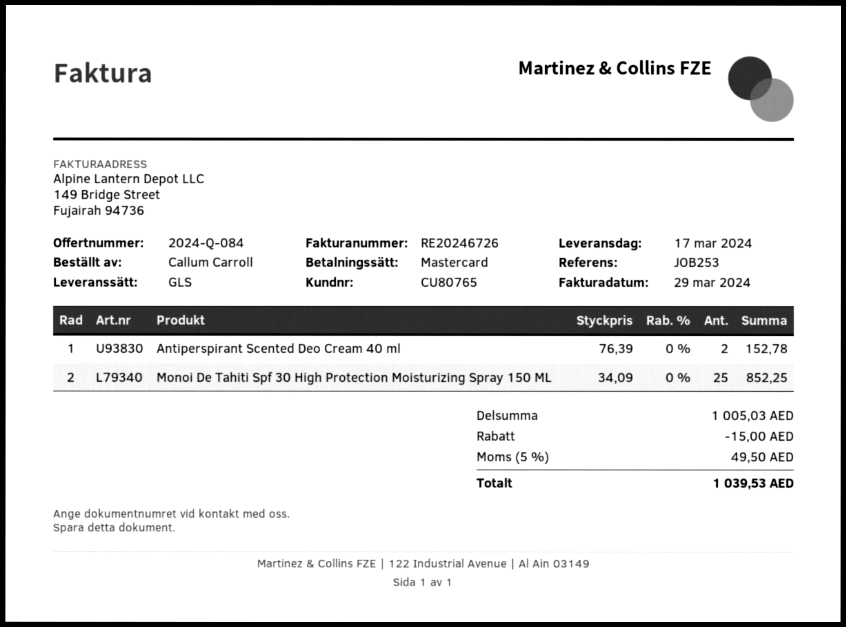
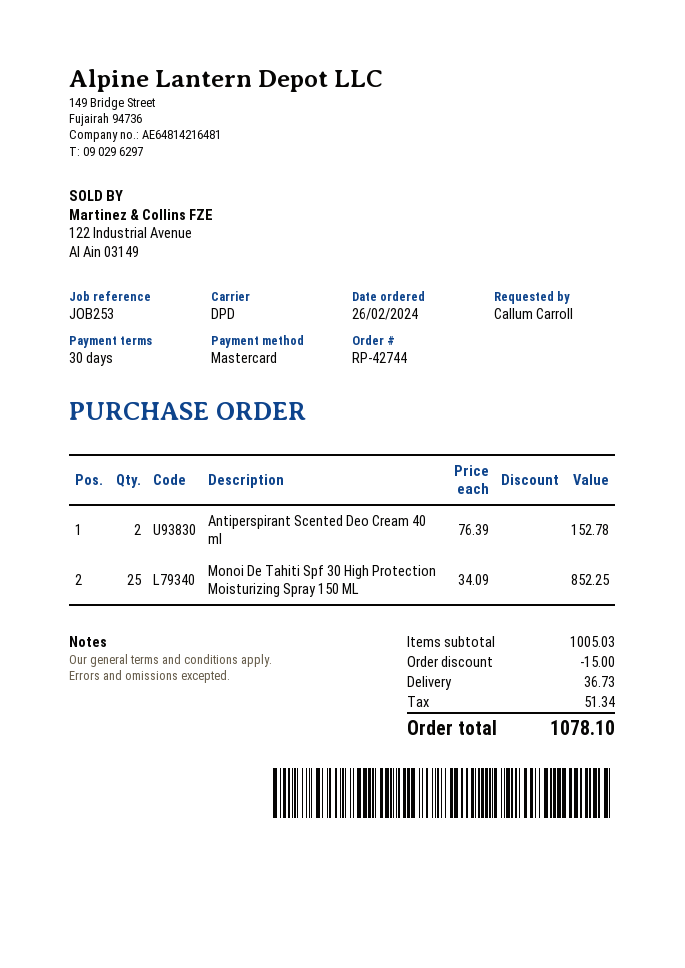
shipping method: GLS -> DPD
shipping: none -> 36.73
tax: 49.50 -> 51.34
total: 1039.53 -> 1078.10

